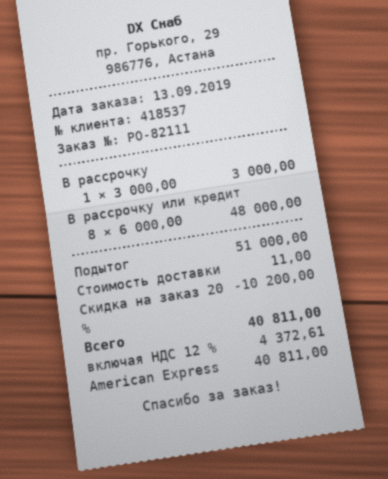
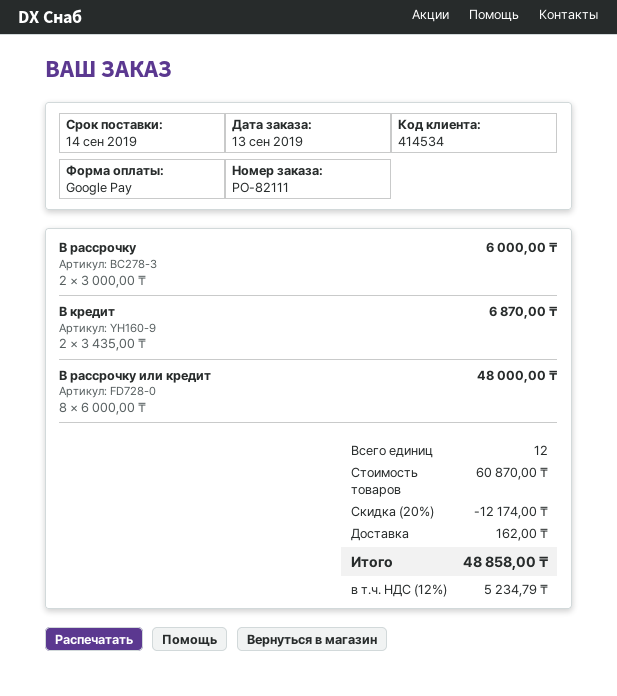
customer number: 418537 -> 414534
payment method: American Express -> Google Pay
В рассрочку: 1 x 3000.00 = 3000.00 -> 2 x 3000.00 = 6000.00
В кредит: none -> 2 x 3435.00 = 6870.00
subtotal: 51000.00 -> 60870.00
discount: 20% = 10200.00 -> 20% = 12174.00
shipping: 11.00 -> 162.00
tax: 12% = 4372.61 -> 12% = 5234.79
total: 40811.00 -> 48858.00

